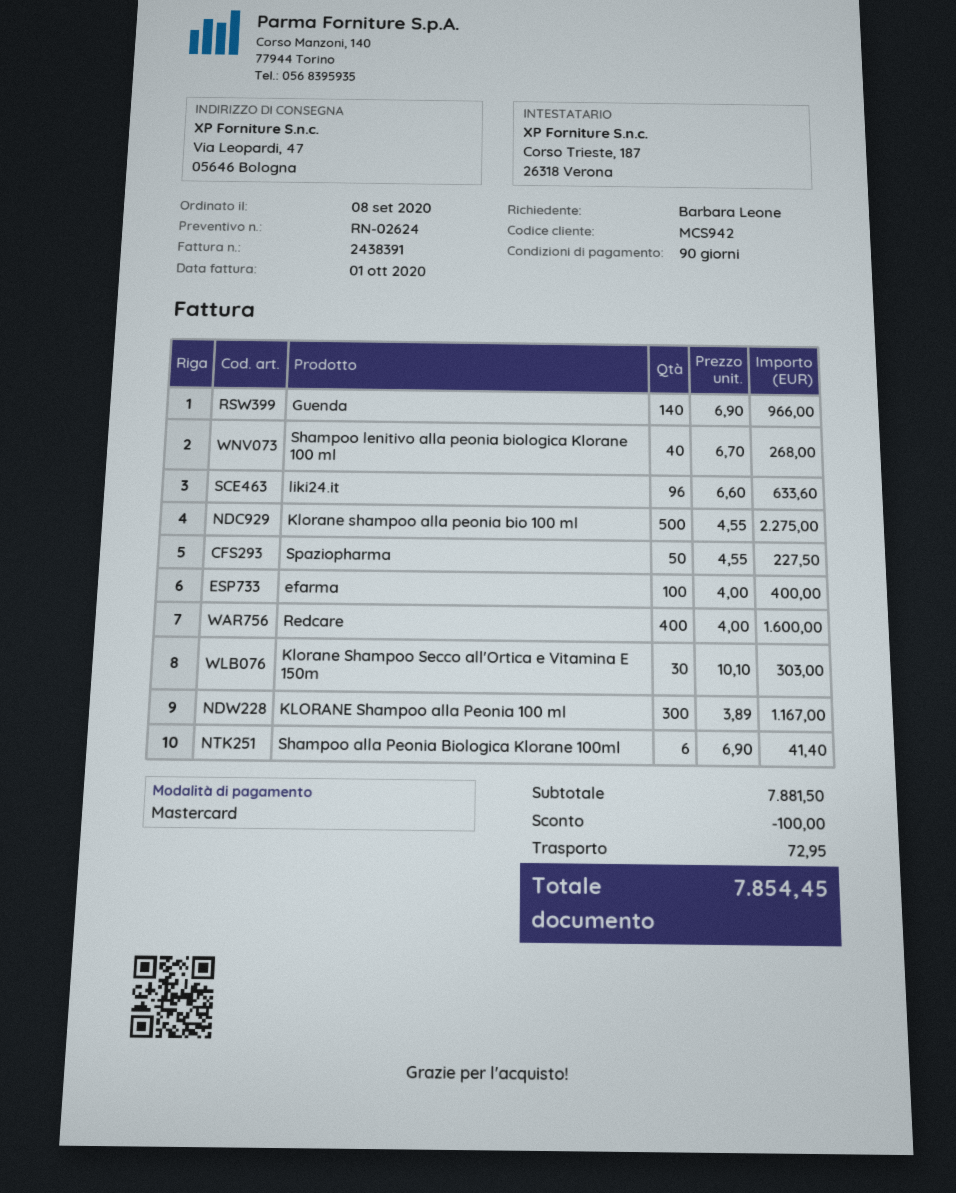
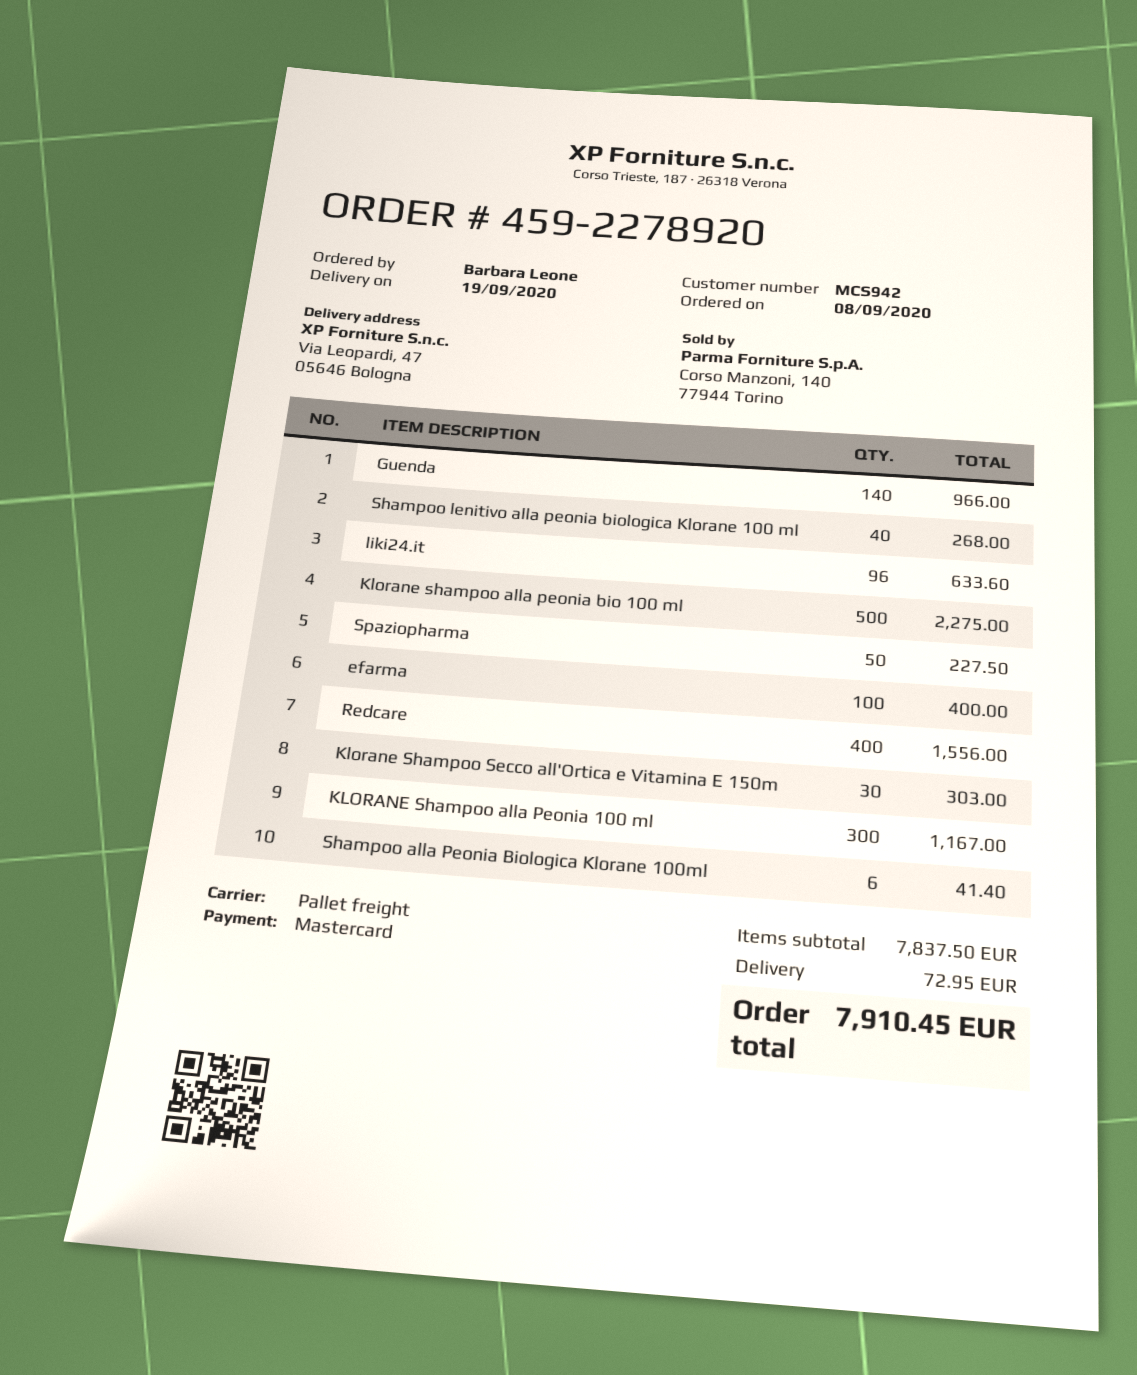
Redcare: 400 for 1600.00 -> 400 for 1556.00
subtotal: 7881.50 -> 7837.50
discount: 100.00 -> none
total: 7854.45 -> 7910.45

